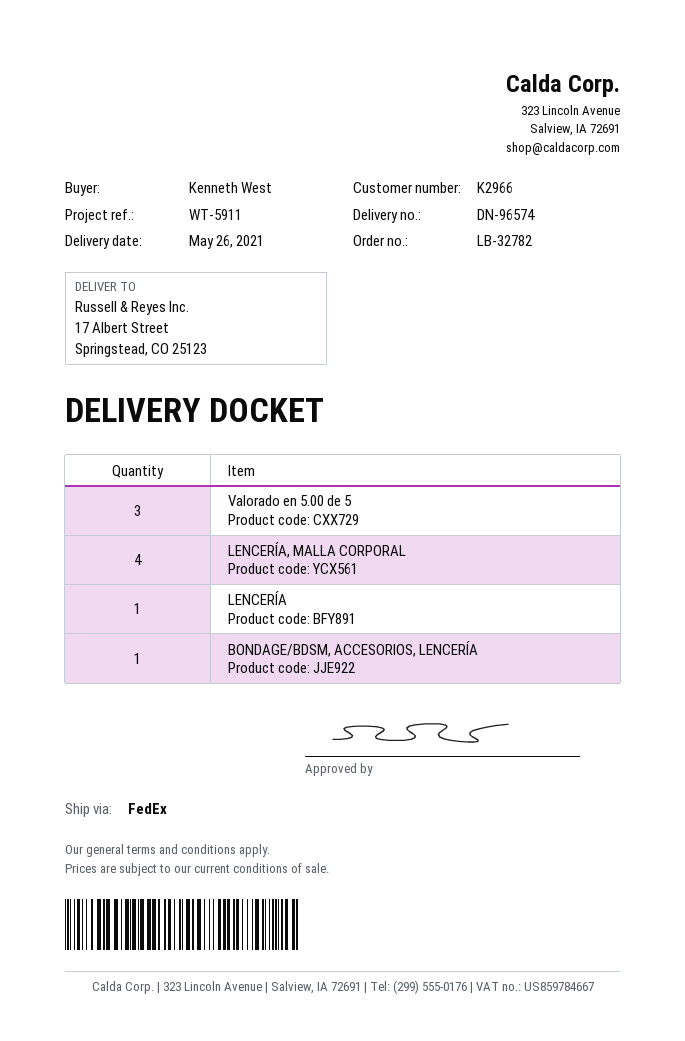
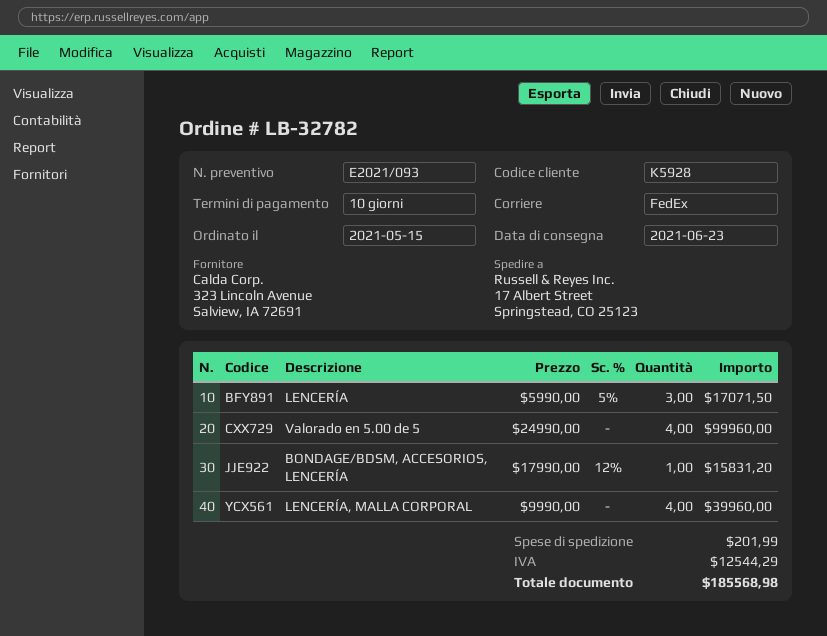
delivery date: 2021-05-26 -> 2021-06-23
customer number: K2966 -> K5928
Valorado en 5.00 de 5: 3 -> 4
LENCERÍA: 1 -> 3

